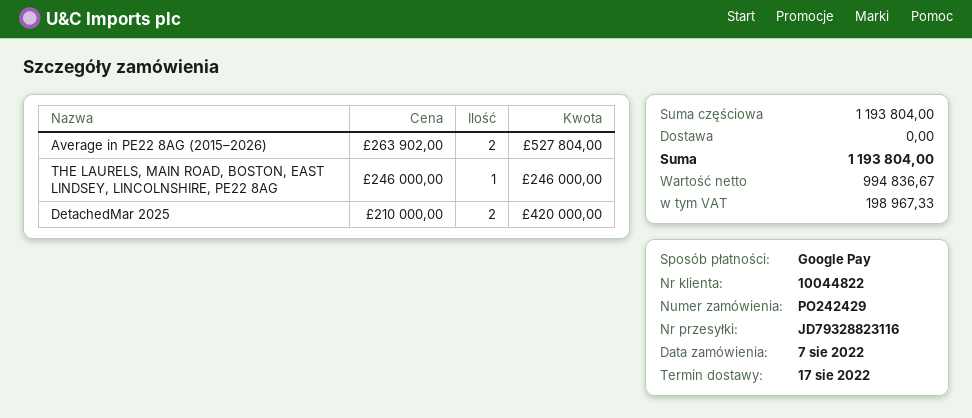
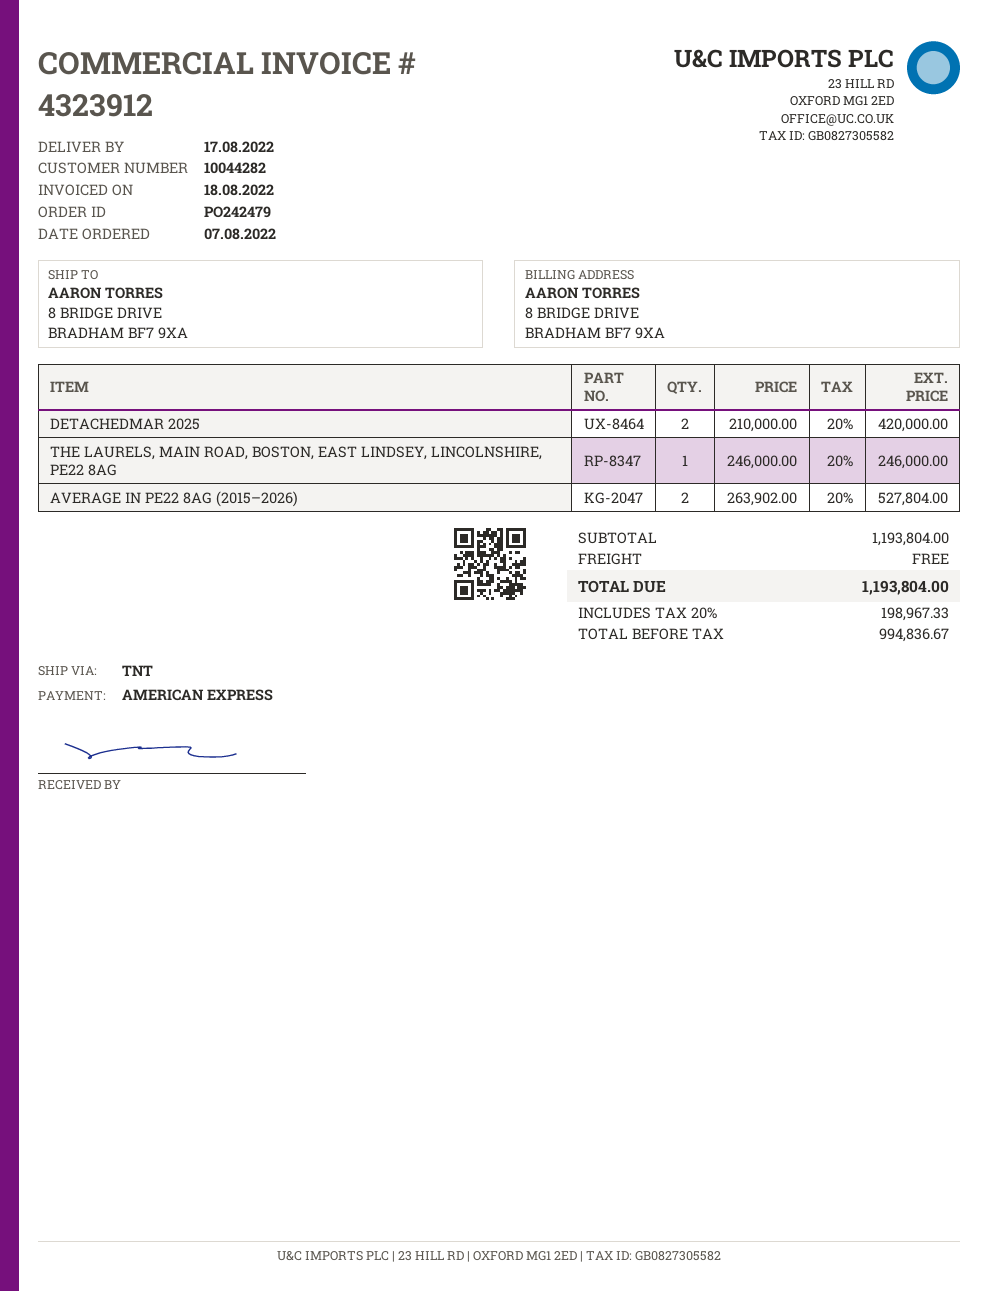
order number: PO242429 -> PO242479
customer number: 10044822 -> 10044282
payment method: Google Pay -> American Express

